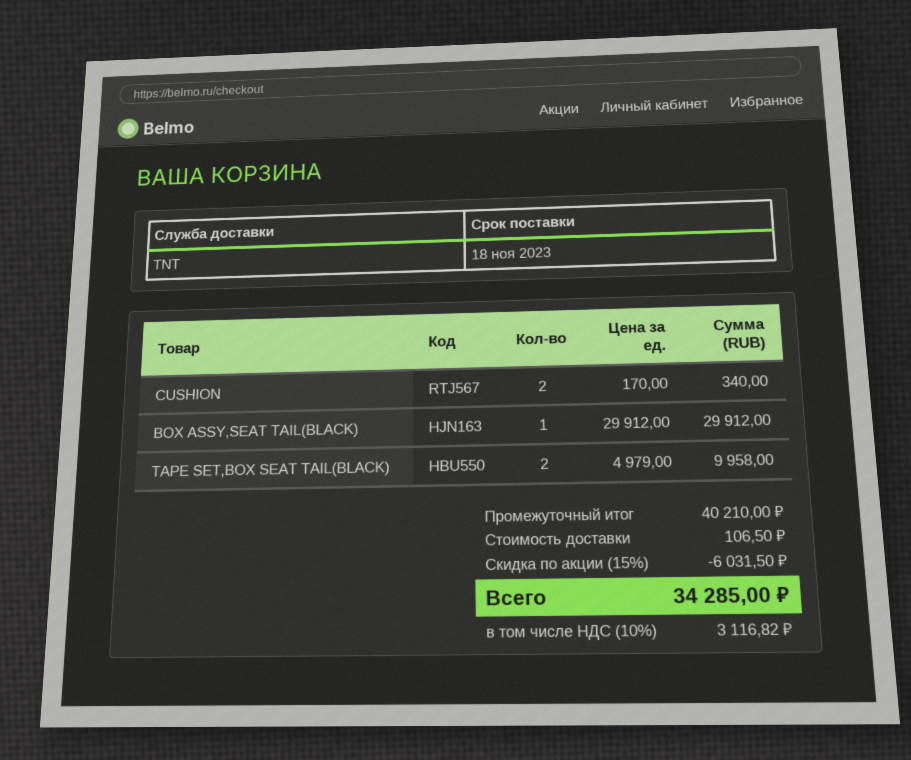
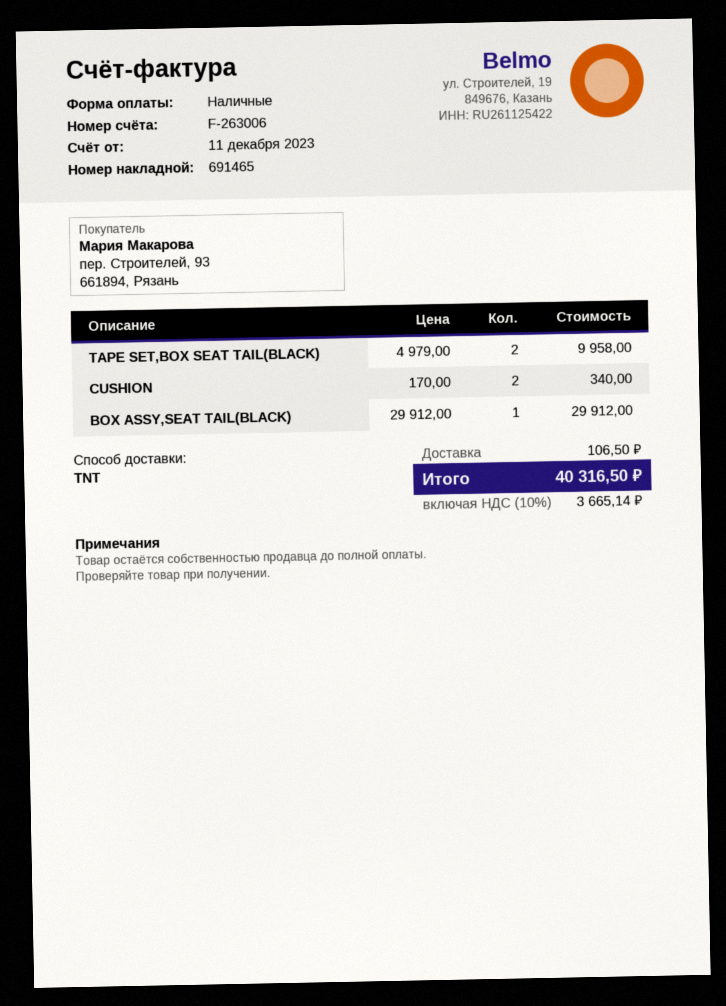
discount: 15% = 6031.50 -> none
tax: 10% = 3116.82 -> 10% = 3665.14
total: 34285.00 -> 40316.50

